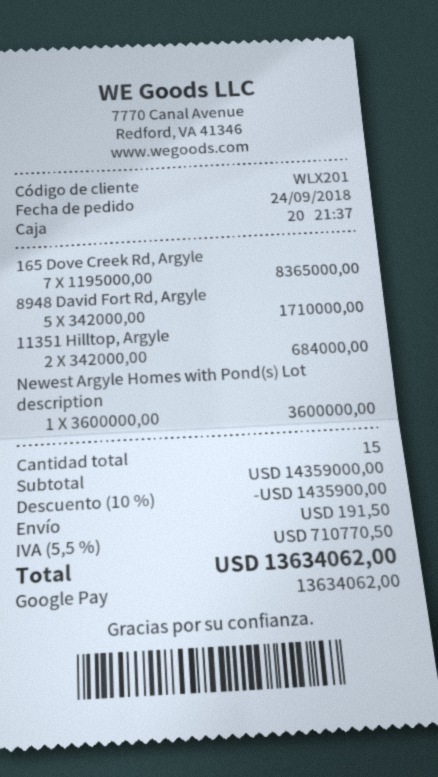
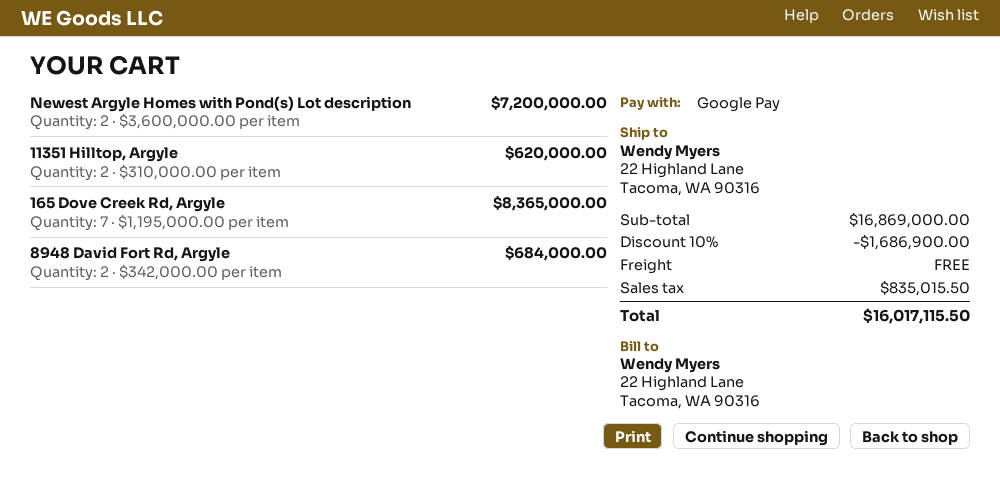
8948 David Fort Rd, Argyle: 5 x 342000.00 = 1710000.00 -> 2 x 342000.00 = 684000.00
11351 Hilltop, Argyle: 2 x 342000.00 = 684000.00 -> 2 x 310000.00 = 620000.00
Newest Argyle Homes with Pond(s) Lot description: 1 x 3600000.00 = 3600000.00 -> 2 x 3600000.00 = 7200000.00
subtotal: 14359000.00 -> 16869000.00
discount: 10% = 1435900.00 -> 10% = 1686900.00
shipping: 191.50 -> 0.00
tax: 710770.50 -> 835015.50
total: 13634062.00 -> 16017115.50

